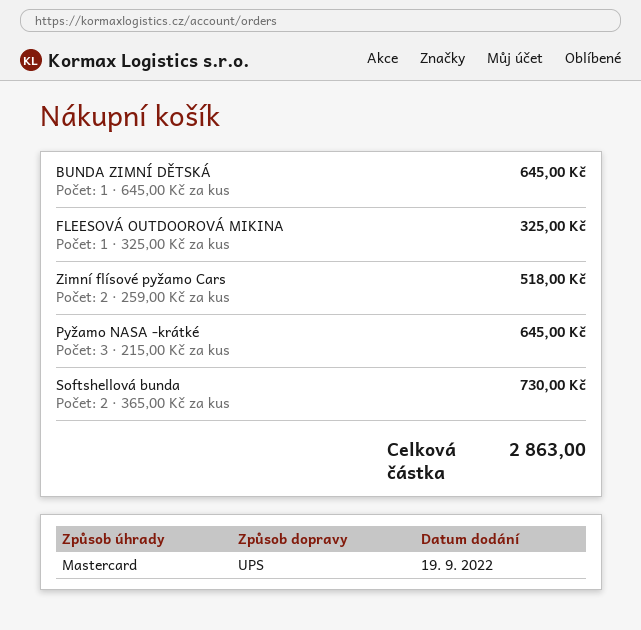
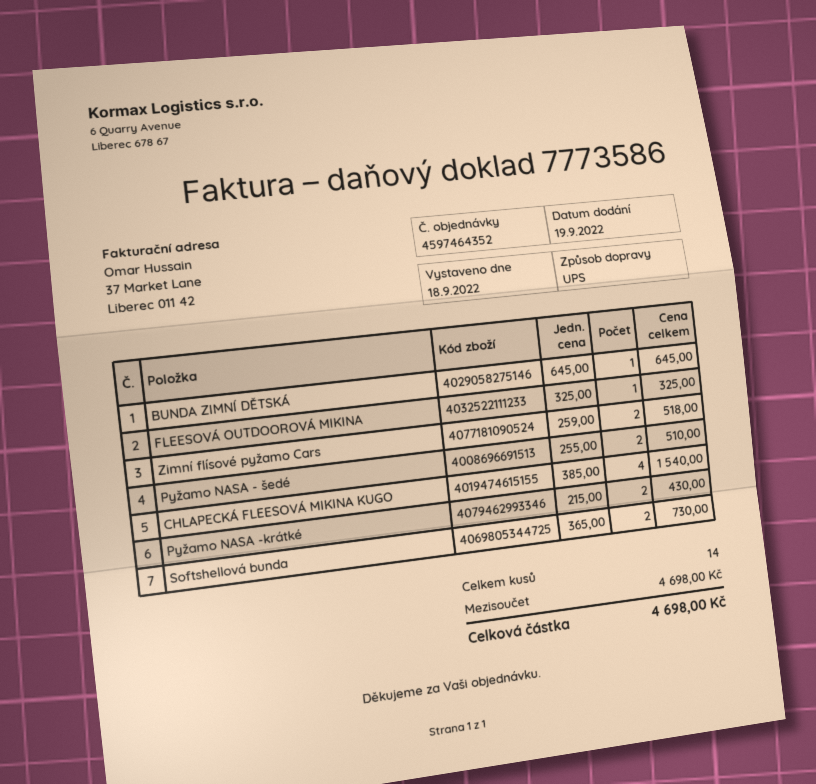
Pyžamo NASA -krátké: 3 x 215.00 = 645.00 -> 2 x 215.00 = 430.00
Pyžamo NASA - šedé: none -> 2 x 255.00 = 510.00
CHLAPECKÁ FLEESOVÁ MIKINA KUGO: none -> 4 x 385.00 = 1540.00
total: 2863.00 -> 4698.00

